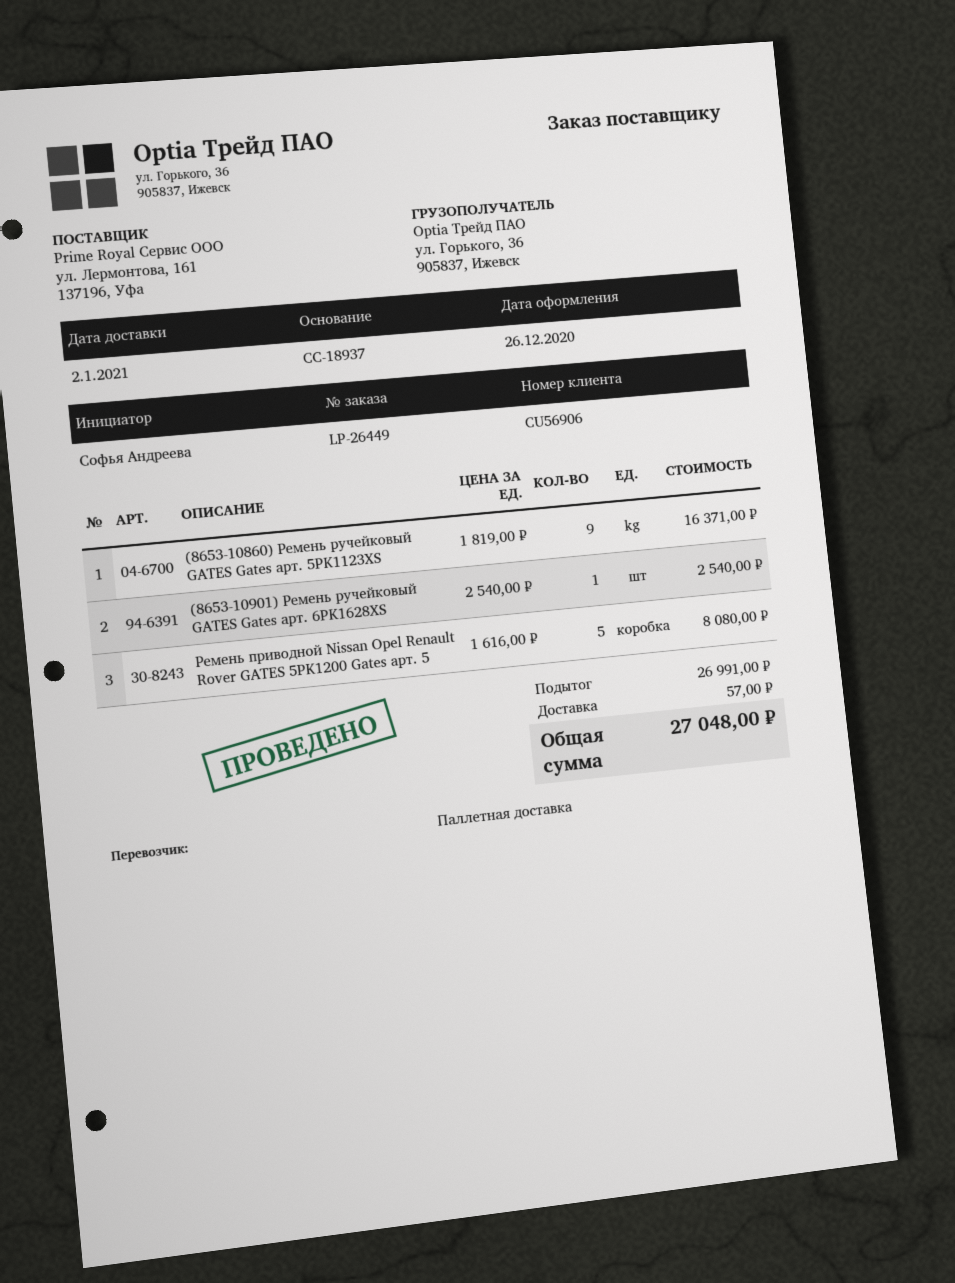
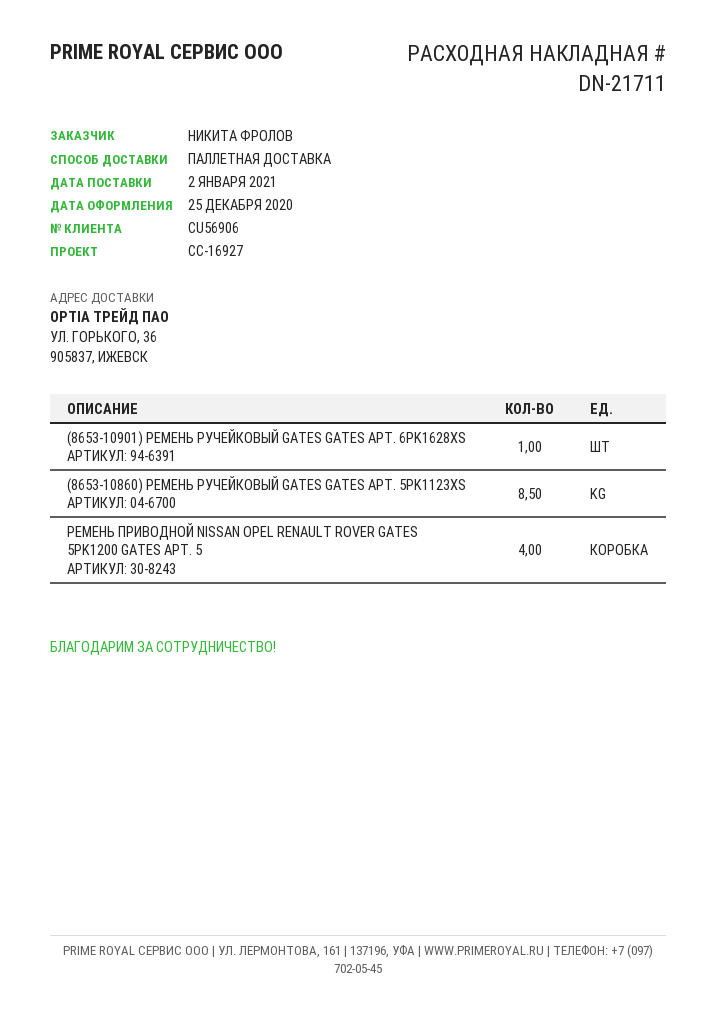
order date: 2020-12-26 -> 2020-12-25
reference: CC-18937 -> CC-16927
ordered by: Софья Андреева -> НИКИТА ФРОЛОВ
(8653-10860) Ремень ручейковый GATES Gates арт. 5PK1123XS: 9 -> 8.5
Ремень приводной Nissan Opel Renault Rover GATES 5PK1200 Gates арт. 5: 5 -> 4

